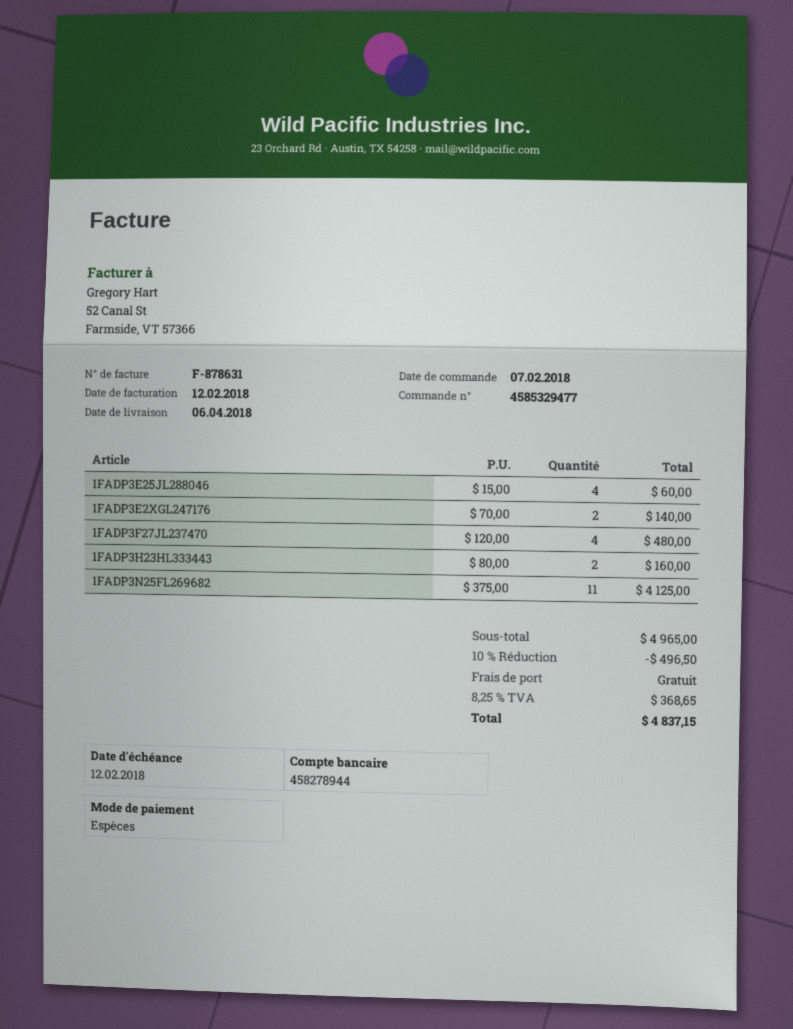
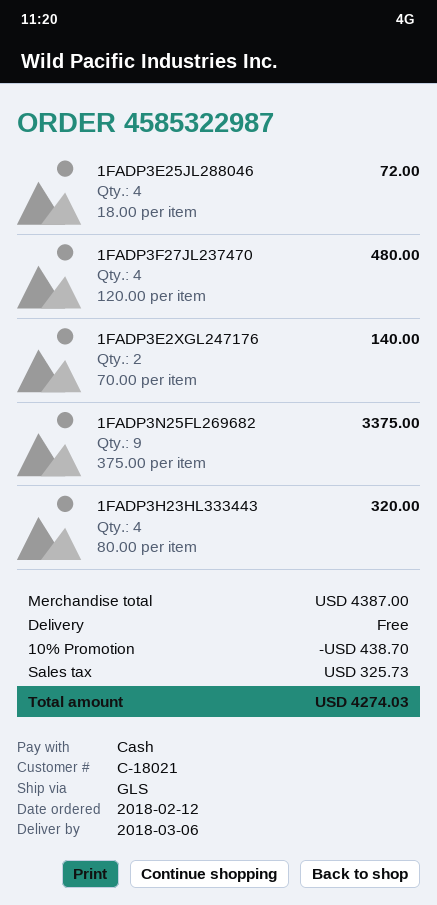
order number: 4585329477 -> 4585322987
order date: 2018-02-07 -> 2018-02-12
delivery date: 2018-04-06 -> 2018-03-06
1FADP3E25JL288046: 4 x 15.00 = 60.00 -> 4 x 18.00 = 72.00
1FADP3H23HL333443: 2 x 80.00 = 160.00 -> 4 x 80.00 = 320.00
1FADP3N25FL269682: 11 x 375.00 = 4125.00 -> 9 x 375.00 = 3375.00
subtotal: 4965.00 -> 4387.00
discount: 10% = 496.50 -> 10% = 438.70
tax: 368.65 -> 325.73
total: 4837.15 -> 4274.03

